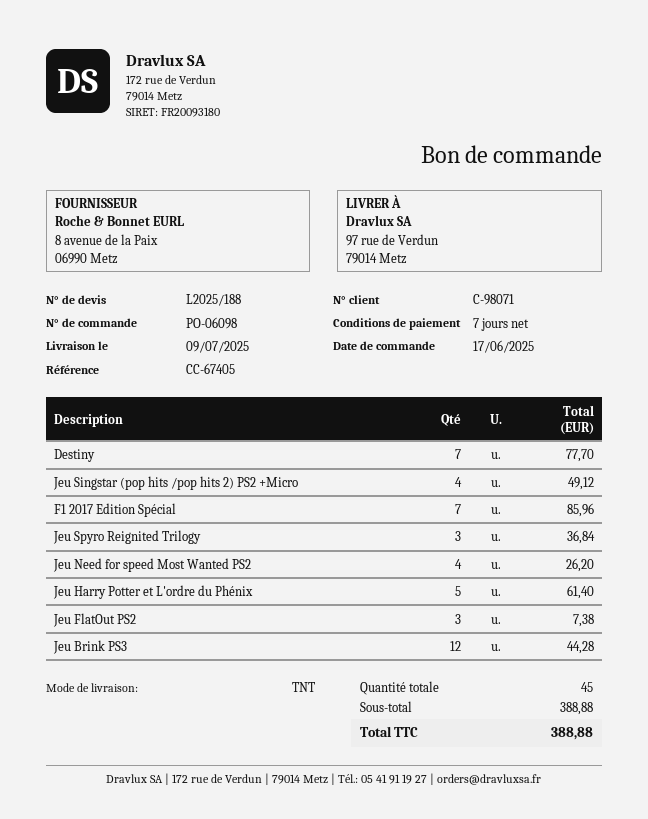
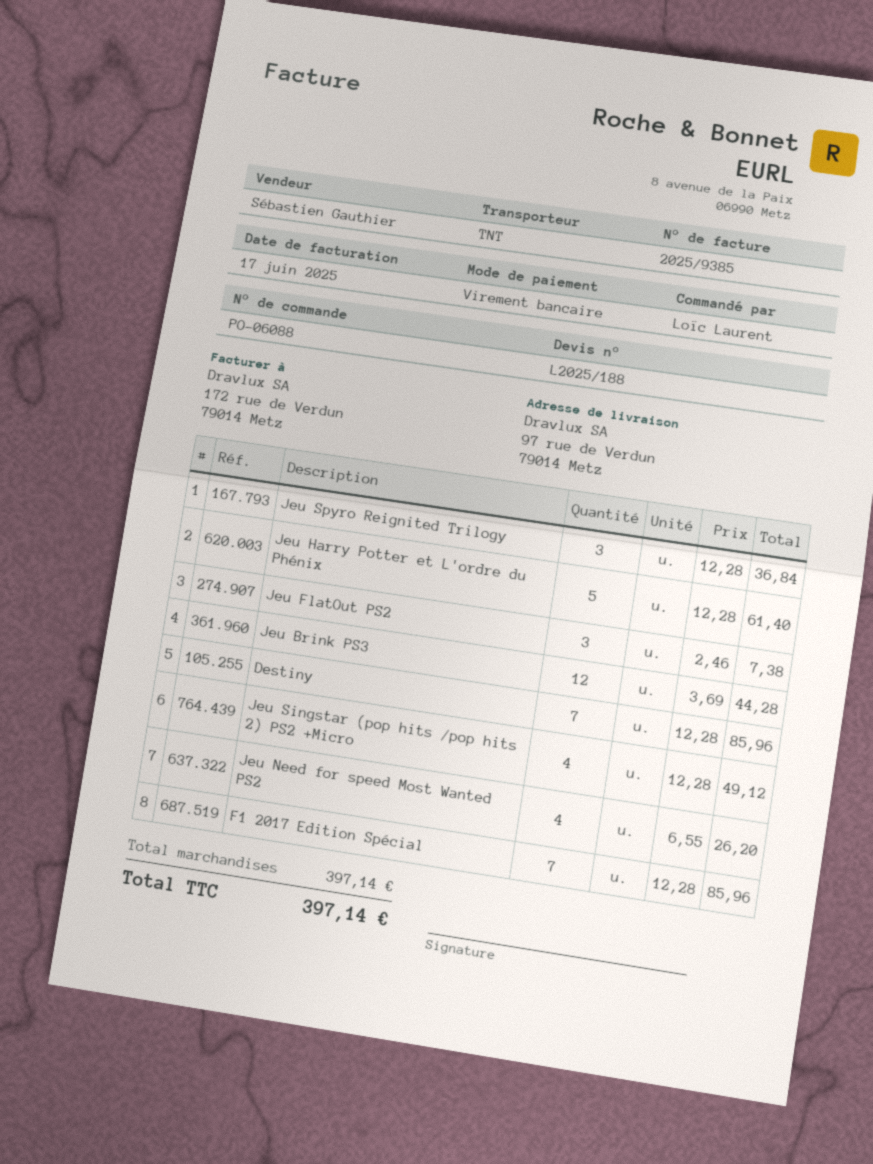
order number: PO-06098 -> PO-06088
Destiny: 7 for 77.70 -> 7 for 85.96
subtotal: 388.88 -> 397.14
total: 388.88 -> 397.14

